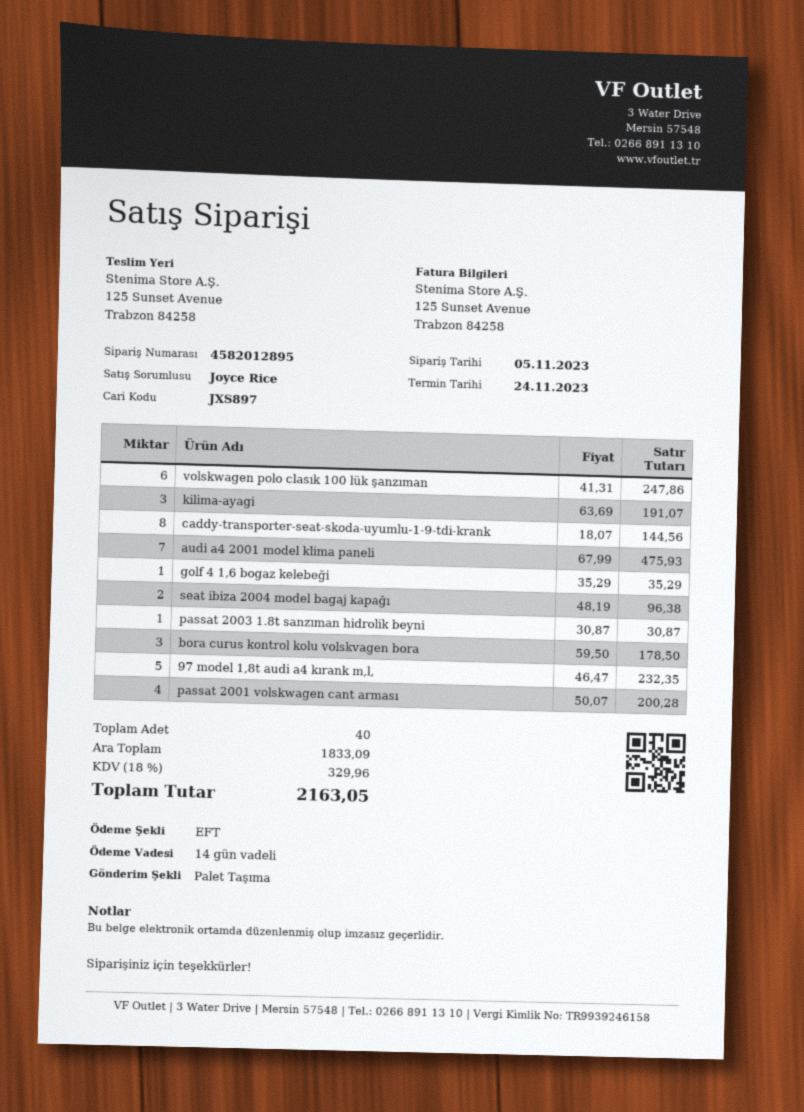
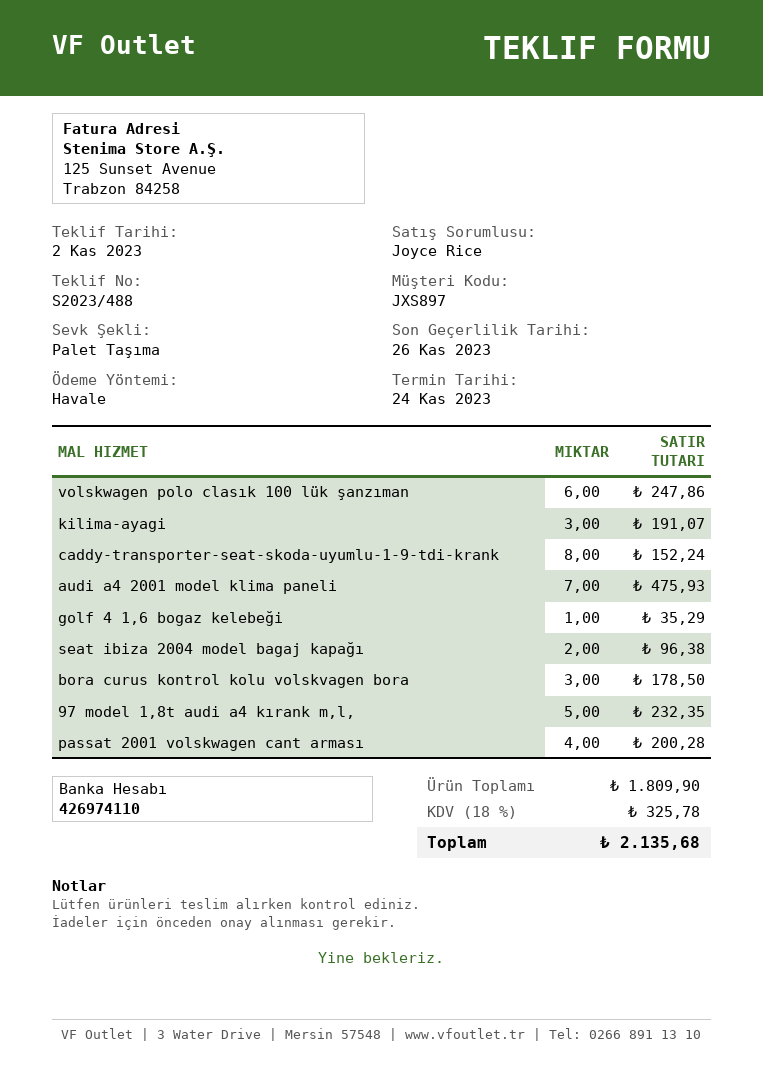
caddy-transporter-seat-skoda-uyumlu-1-9-tdi-krank: 8 for 144.56 -> 8 for 152.24
passat 2003 1.8t sanzıman hidrolik beyni: 1 for 30.87 -> none
subtotal: 1833.09 -> 1809.90
tax: 18% = 329.96 -> 18% = 325.78
total: 2163.05 -> 2135.68

